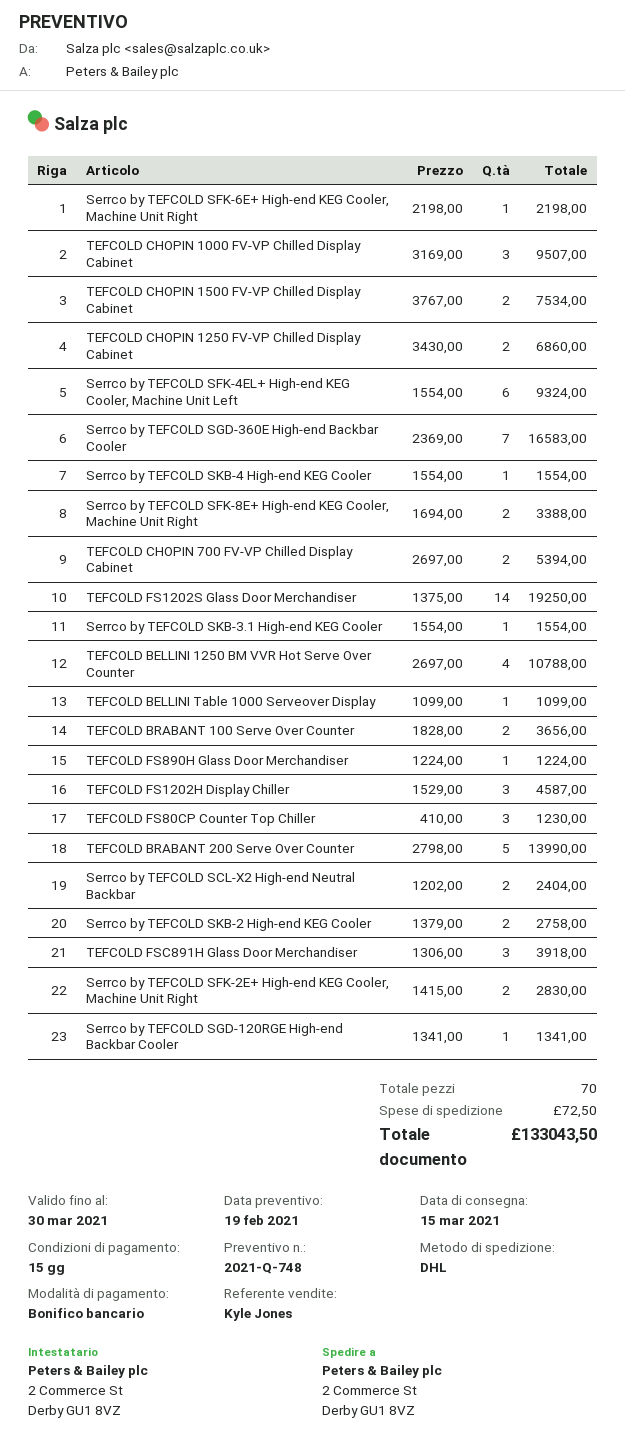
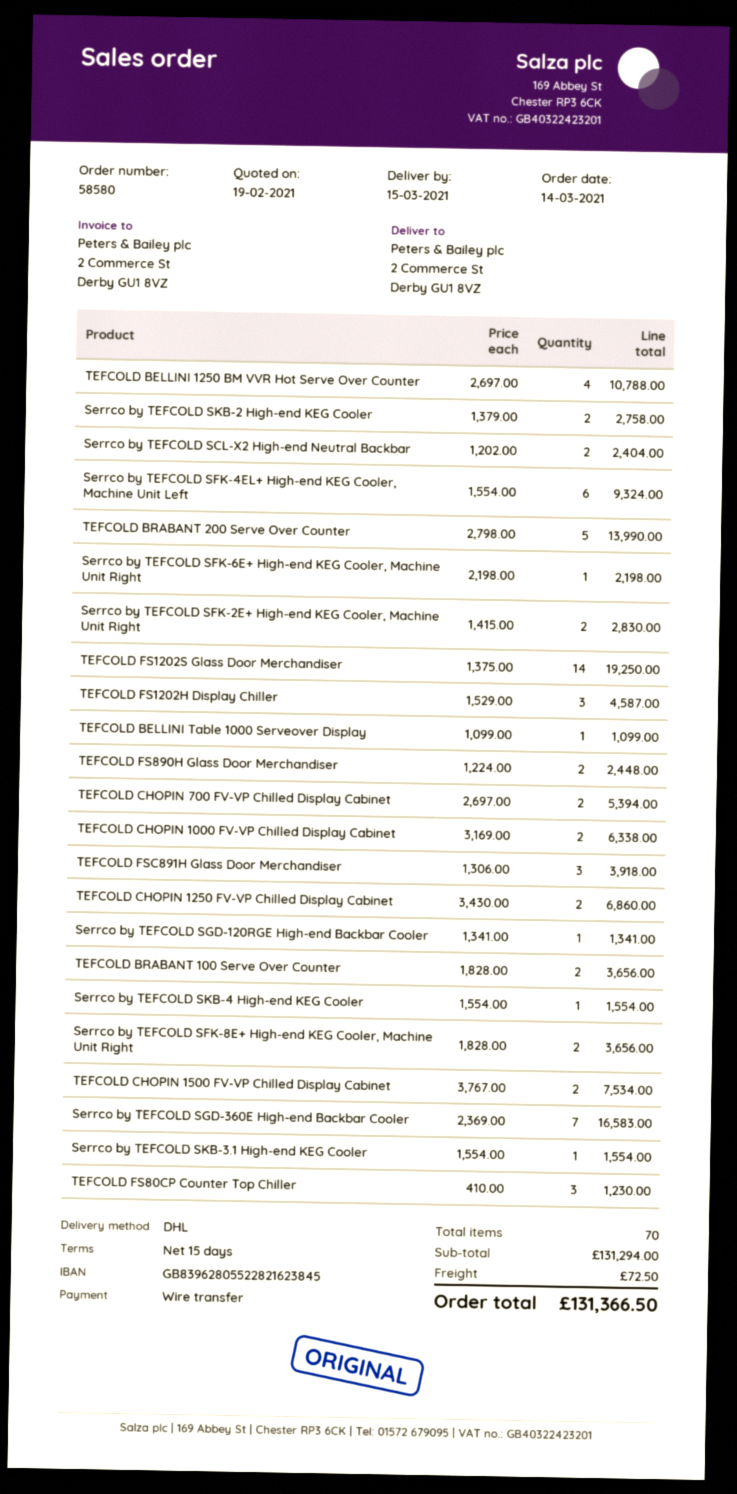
TEFCOLD CHOPIN 1000 FV-VP Chilled Display Cabinet: 3 x 3169.00 = 9507.00 -> 2 x 3169.00 = 6338.00
Serrco by TEFCOLD SFK-8E+ High-end KEG Cooler, Machine Unit Right: 2 x 1694.00 = 3388.00 -> 2 x 1828.00 = 3656.00
TEFCOLD FS890H Glass Door Merchandiser: 1 x 1224.00 = 1224.00 -> 2 x 1224.00 = 2448.00
total: 133043.50 -> 131366.50

